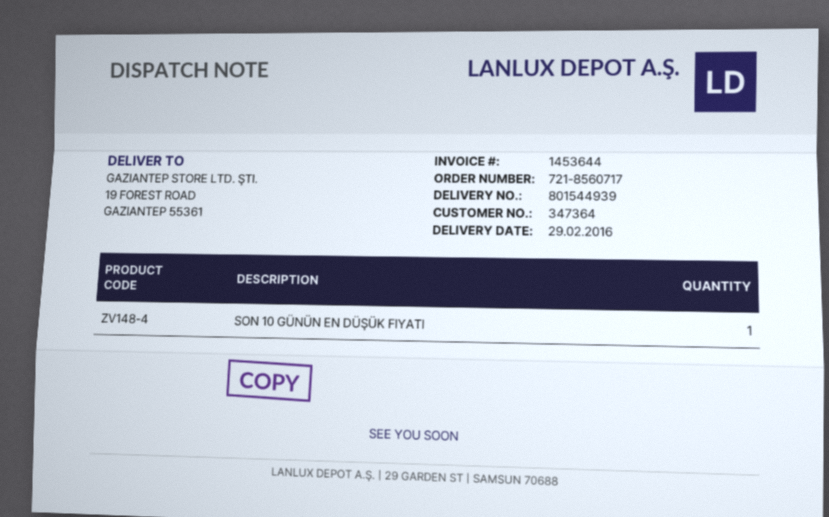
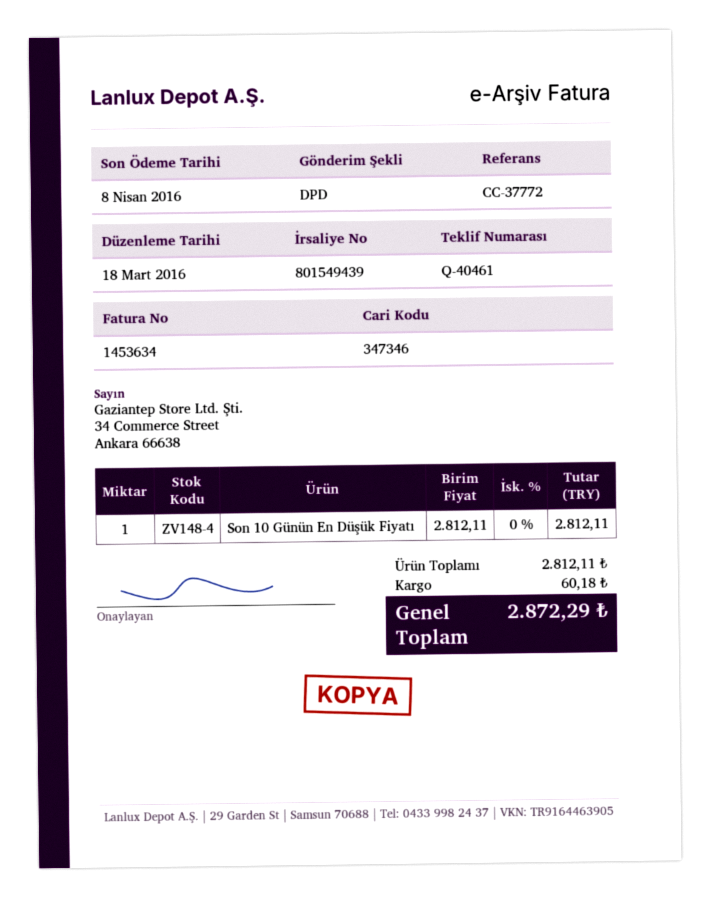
delivery note number: 801544939 -> 801549439
invoice number: 1453644 -> 1453634
customer number: 347364 -> 347346

